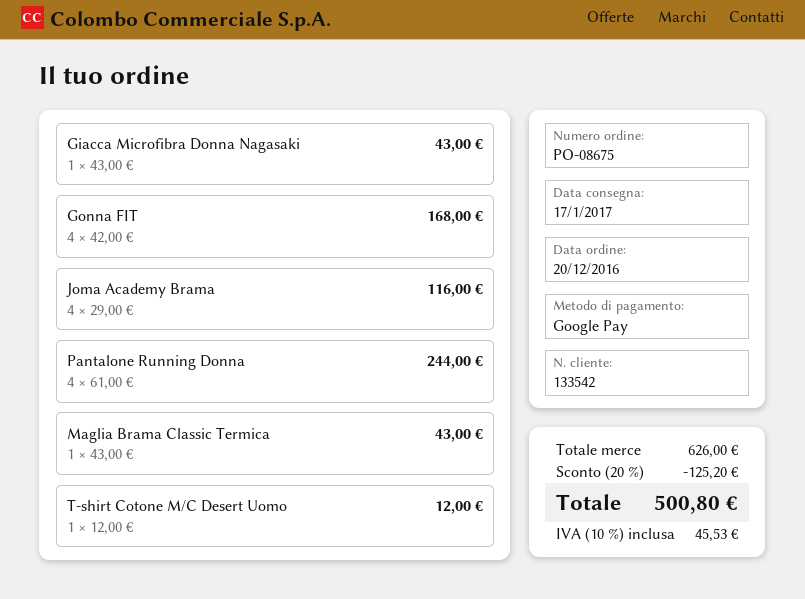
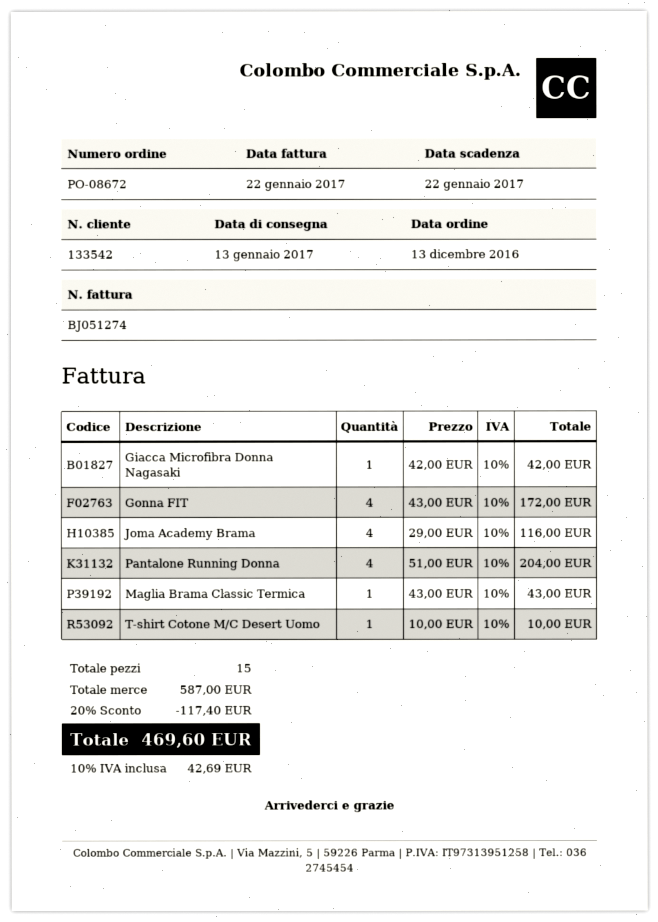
order number: PO-08675 -> PO-08672
order date: 2016-12-20 -> 2016-12-13
delivery date: 2017-01-17 -> 2017-01-13
Giacca Microfibra Donna Nagasaki: 1 x 43.00 = 43.00 -> 1 x 42.00 = 42.00
Gonna FIT: 4 x 42.00 = 168.00 -> 4 x 43.00 = 172.00
Pantalone Running Donna: 4 x 61.00 = 244.00 -> 4 x 51.00 = 204.00
T-shirt Cotone M/C Desert Uomo: 1 x 12.00 = 12.00 -> 1 x 10.00 = 10.00
subtotal: 626.00 -> 587.00
discount: 20% = 125.20 -> 20% = 117.40
tax: 10% = 45.53 -> 10% = 42.69
total: 500.80 -> 469.60

